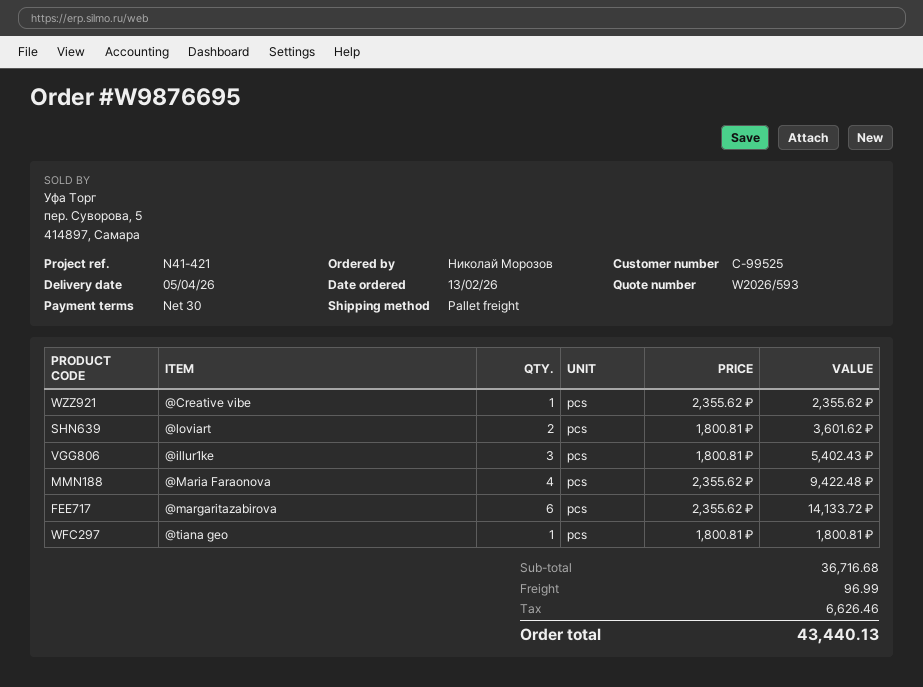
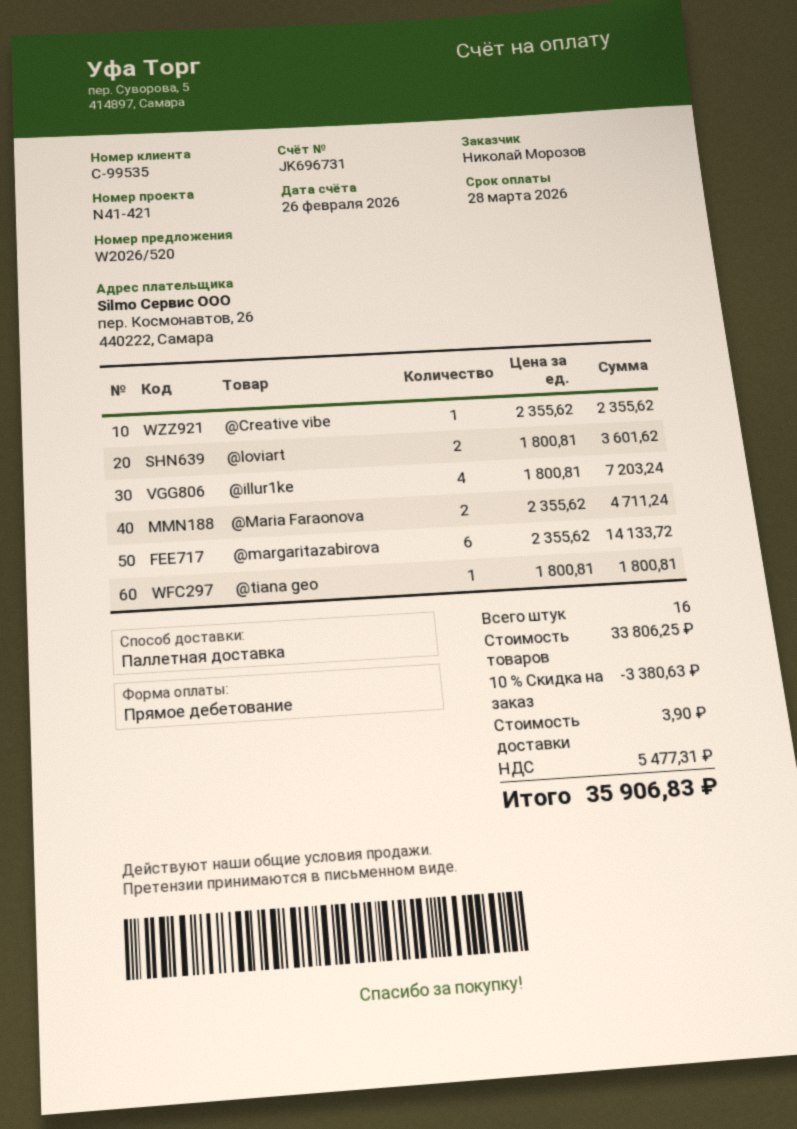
quote number: W2026/593 -> W2026/520
customer number: C-99525 -> C-99535
@illur1ke: 3 x 1800.81 = 5402.43 -> 4 x 1800.81 = 7203.24
@Maria Faraonova: 4 x 2355.62 = 9422.48 -> 2 x 2355.62 = 4711.24
subtotal: 36716.68 -> 33806.25
discount: none -> 10% = 3380.63
shipping: 96.99 -> 3.90
tax: 6626.46 -> 5477.31
total: 43440.13 -> 35906.83

